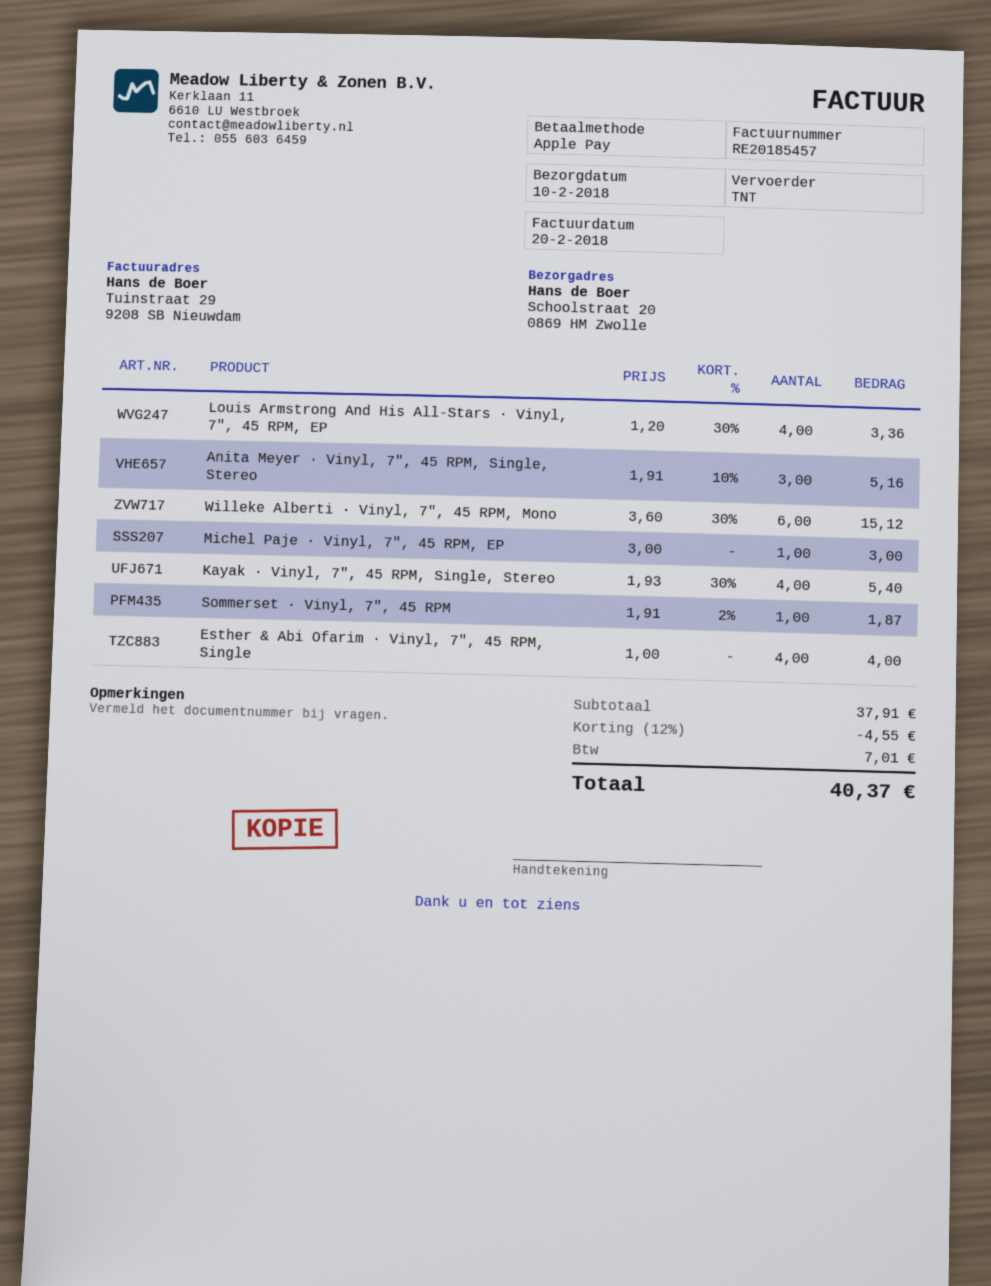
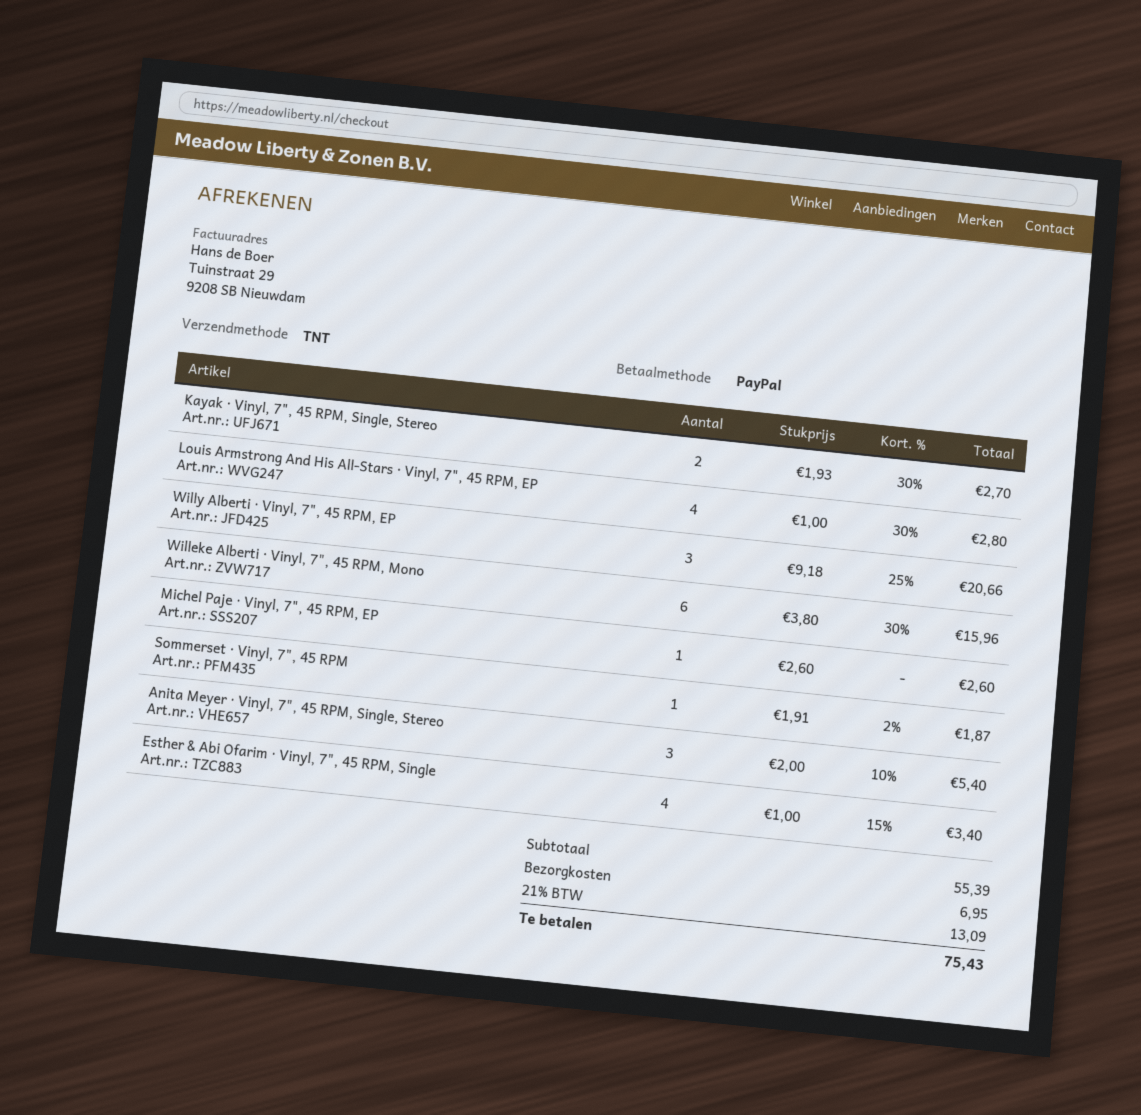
payment method: Apple Pay -> PayPal
Louis Armstrong And His All-Stars · Vinyl, 7", 45 RPM, EP: 4 x 1.20 - 30% = 3.36 -> 4 x 1.00 - 30% = 2.80
Anita Meyer · Vinyl, 7", 45 RPM, Single, Stereo: 3 x 1.91 - 10% = 5.16 -> 3 x 2.00 - 10% = 5.40
Willeke Alberti · Vinyl, 7", 45 RPM, Mono: 6 x 3.60 - 30% = 15.12 -> 6 x 3.80 - 30% = 15.96
Michel Paje · Vinyl, 7", 45 RPM, EP: 1 x 3.00 = 3.00 -> 1 x 2.60 = 2.60
Kayak · Vinyl, 7", 45 RPM, Single, Stereo: 4 x 1.93 - 30% = 5.40 -> 2 x 1.93 - 30% = 2.70
Esther & Abi Ofarim · Vinyl, 7", 45 RPM, Single: 4 x 1.00 = 4.00 -> 4 x 1.00 - 15% = 3.40
Willy Alberti · Vinyl, 7", 45 RPM, EP: none -> 3 x 9.18 - 25% = 20.66
subtotal: 37.91 -> 55.39
discount: 12% = 4.55 -> none
shipping: none -> 6.95
tax: 7.01 -> 13.09
total: 40.37 -> 75.43

